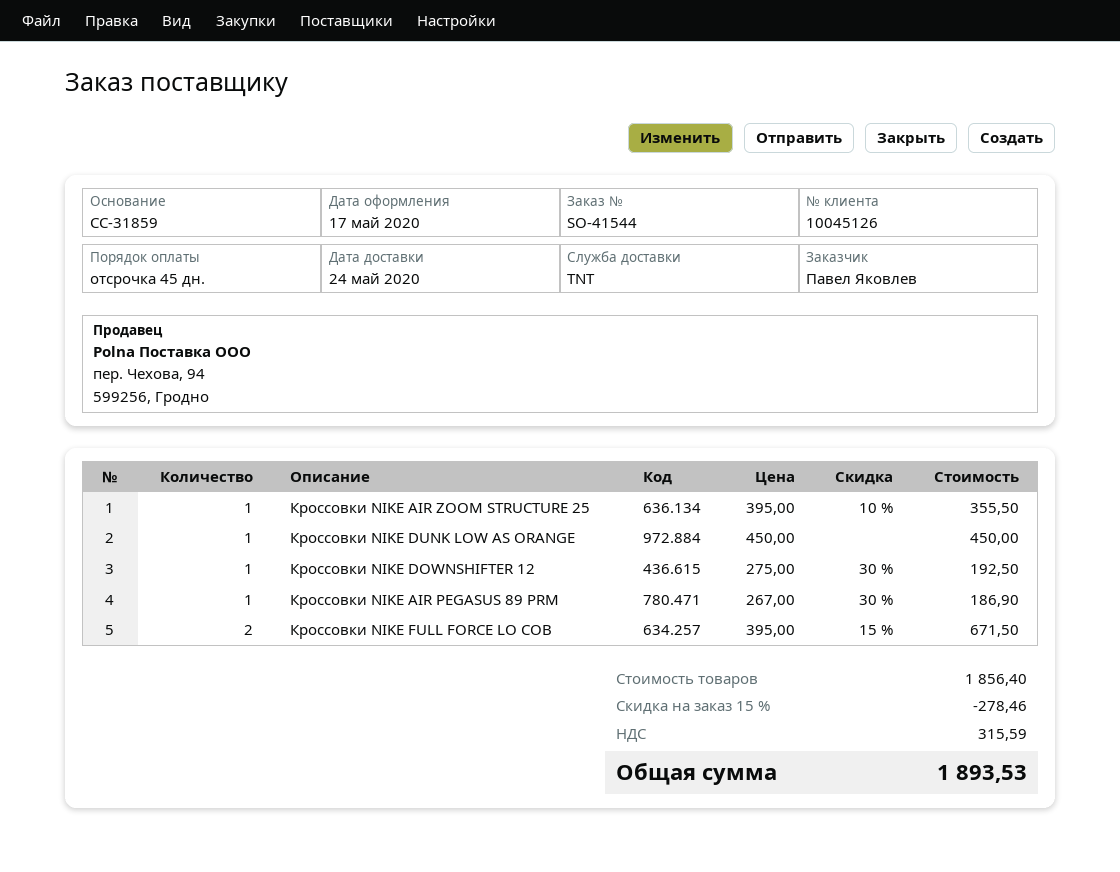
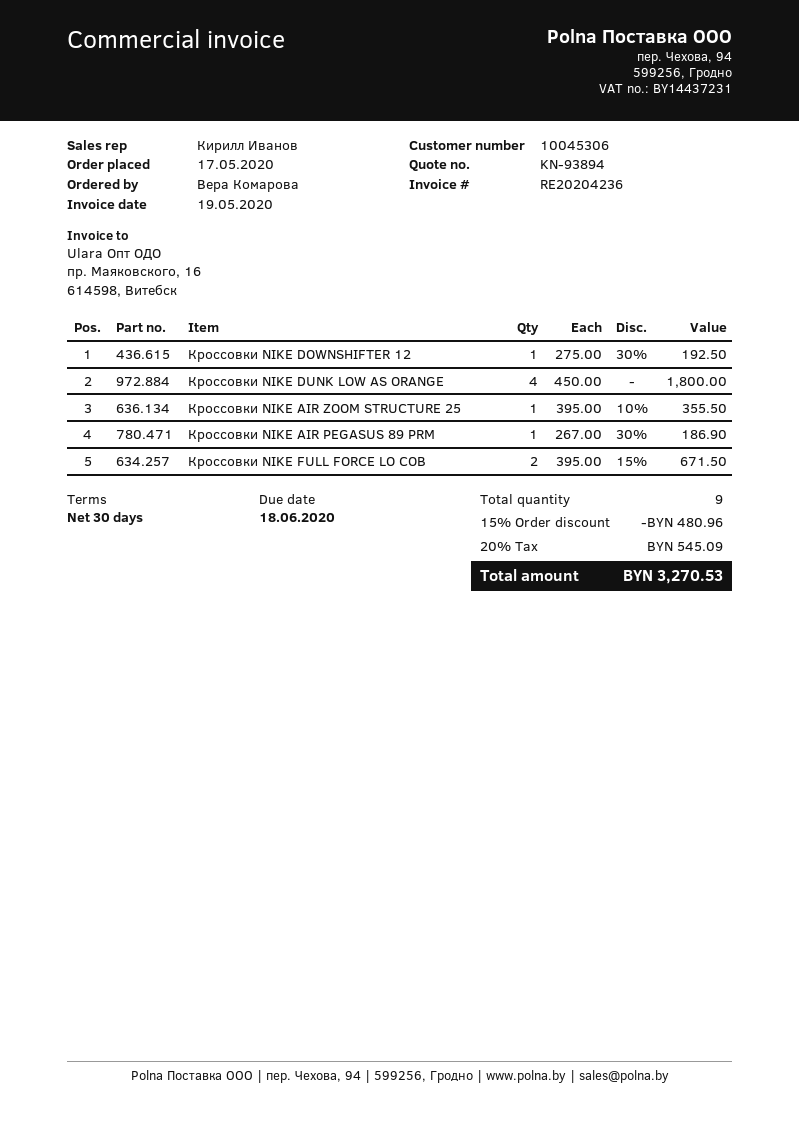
payment terms: 45 days -> 30 days
customer number: 10045126 -> 10045306
ordered by: Павел Яковлев -> Вера Комарова
Кроссовки NIKE DUNK LOW AS ORANGE: 1 x 450.00 = 450.00 -> 4 x 450.00 = 1800.00
discount: 15% = 278.46 -> 15% = 480.96
tax: 315.59 -> 545.09
total: 1893.53 -> 3270.53

